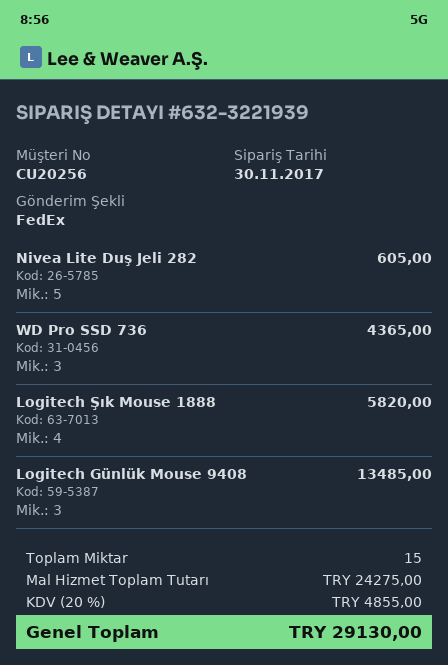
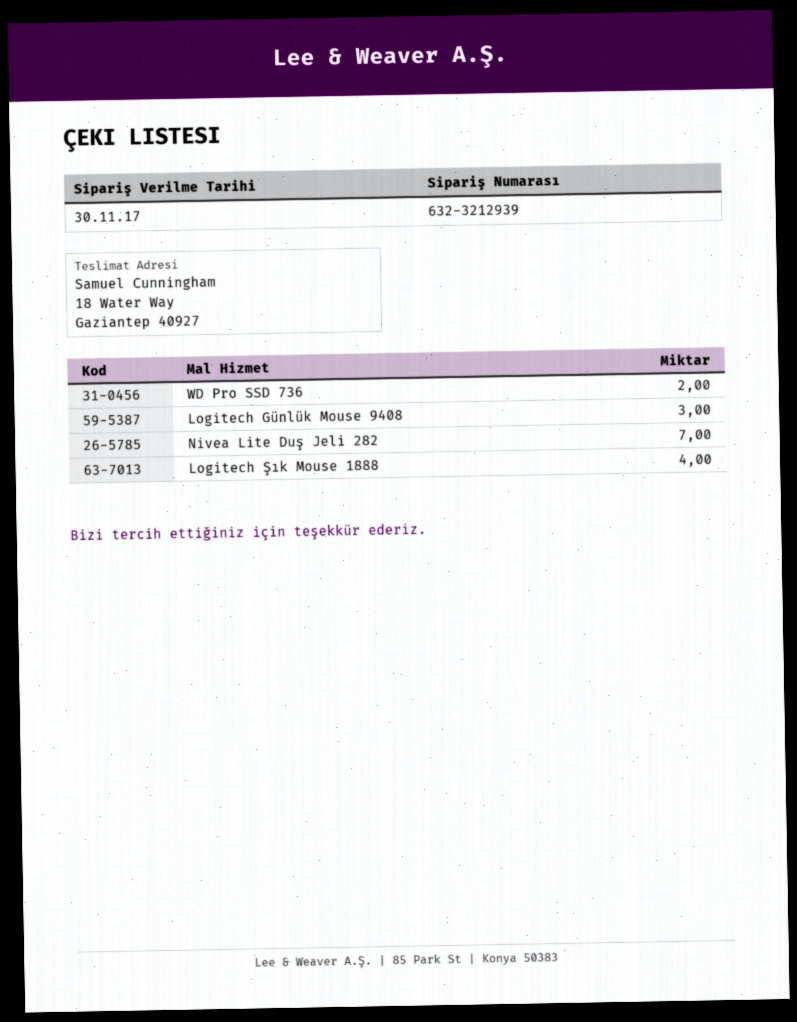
order number: 632-3221939 -> 632-3212939
Nivea Lite Duş Jeli 282: 5 -> 7
WD Pro SSD 736: 3 -> 2

